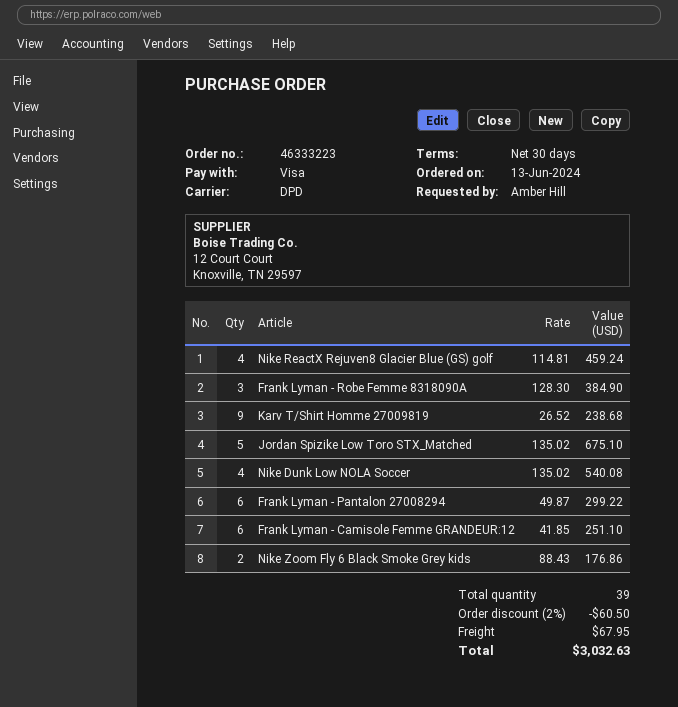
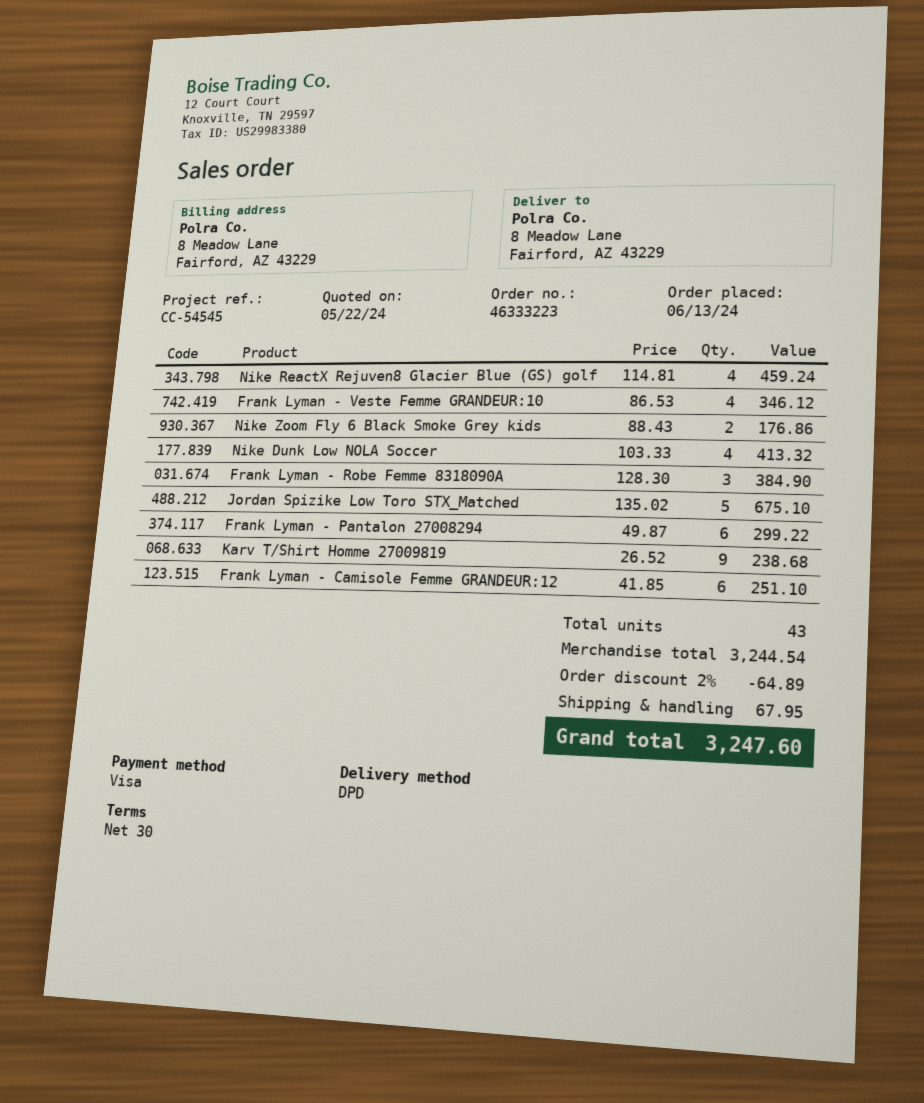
Nike Dunk Low NOLA Soccer: 4 x 135.02 = 540.08 -> 4 x 103.33 = 413.32
Frank Lyman - Veste Femme GRANDEUR:10: none -> 4 x 86.53 = 346.12
total quantity: 39 -> 43
discount: 2% = 60.50 -> 2% = 64.89
total: 3032.63 -> 3247.60

